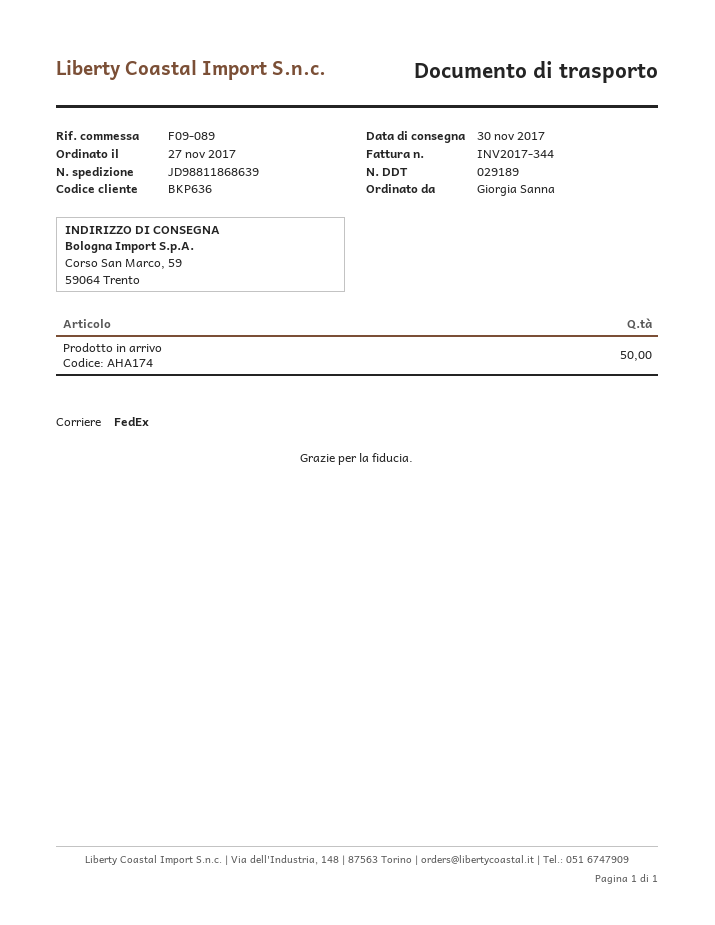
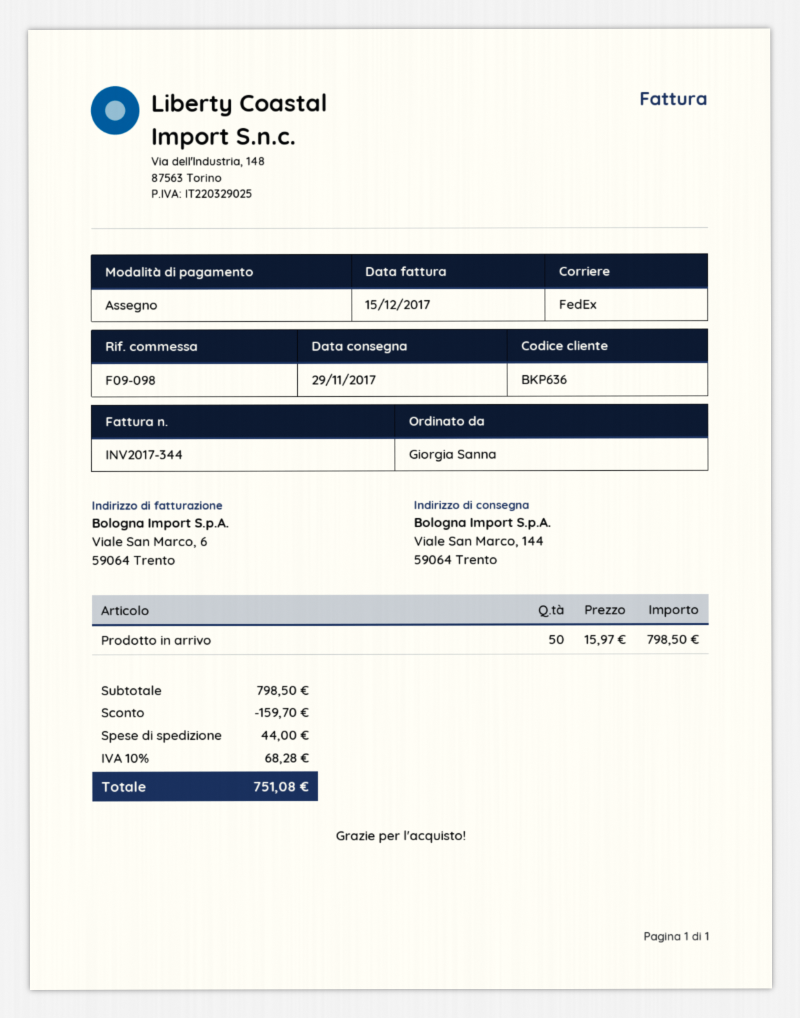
delivery date: 2017-11-30 -> 2017-11-29
reference: F09-089 -> F09-098
ship to: Corso San Marco, 59, 59064 Trento -> Viale San Marco, 144, 59064 Trento

